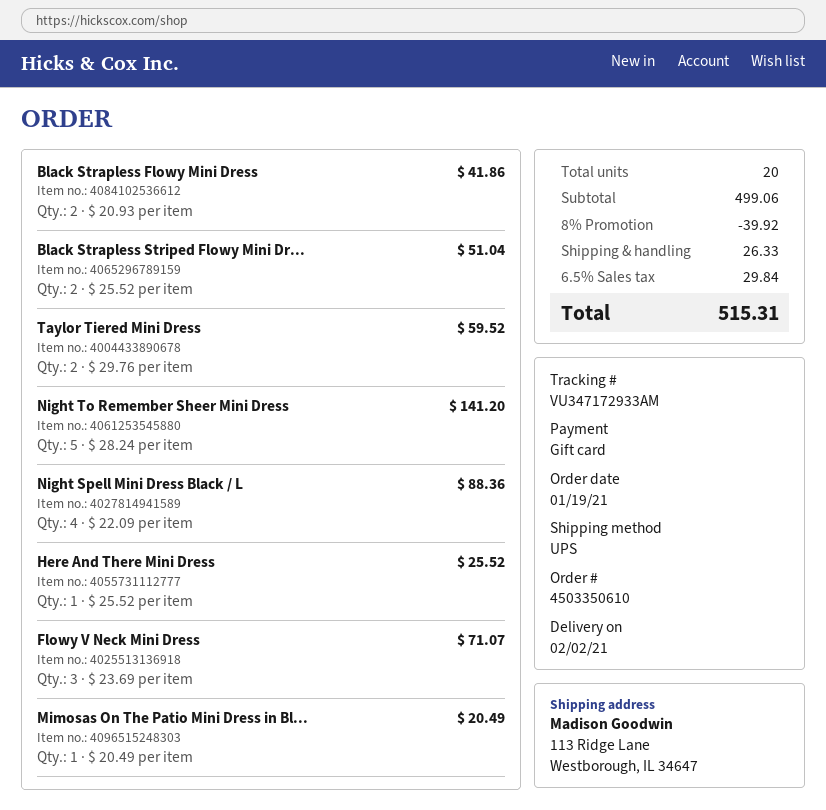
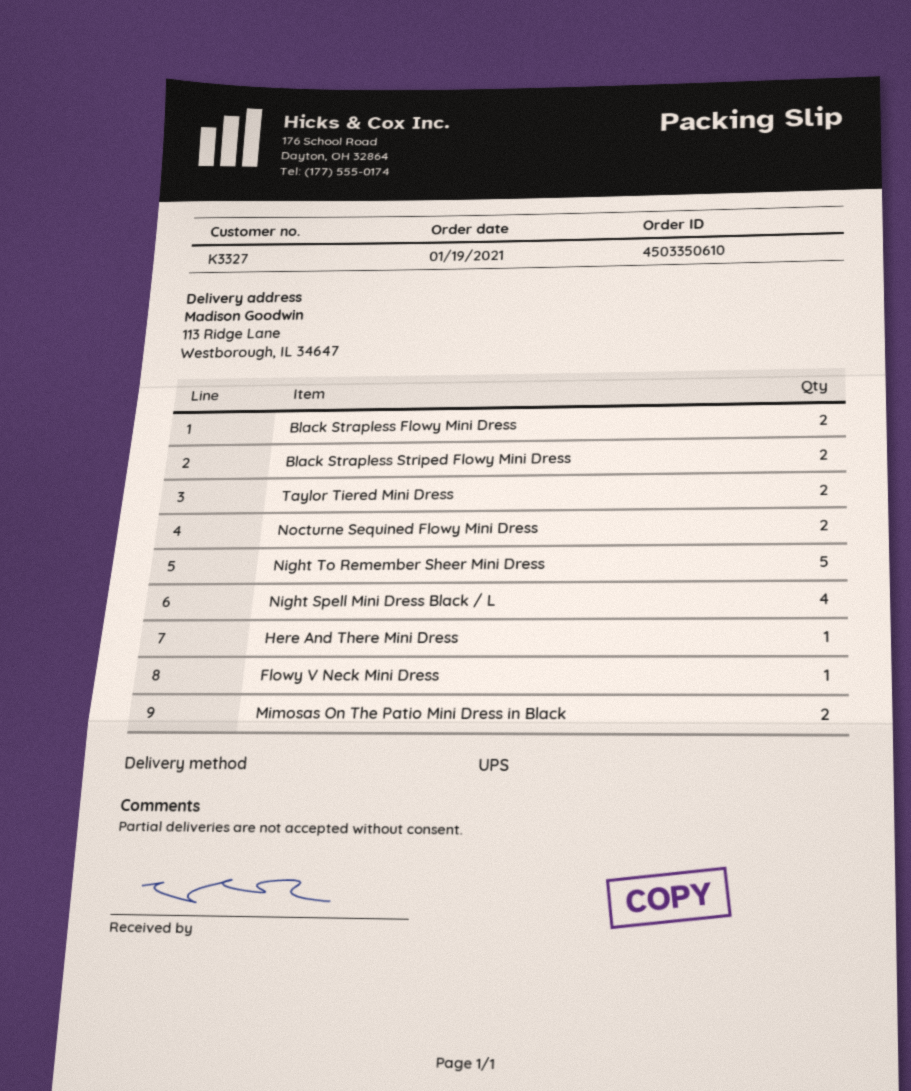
Flowy V Neck Mini Dress: 3 -> 1
Mimosas On The Patio Mini Dress in Bl...: 1 -> 2
Nocturne Sequined Flowy Mini Dress: none -> 2

